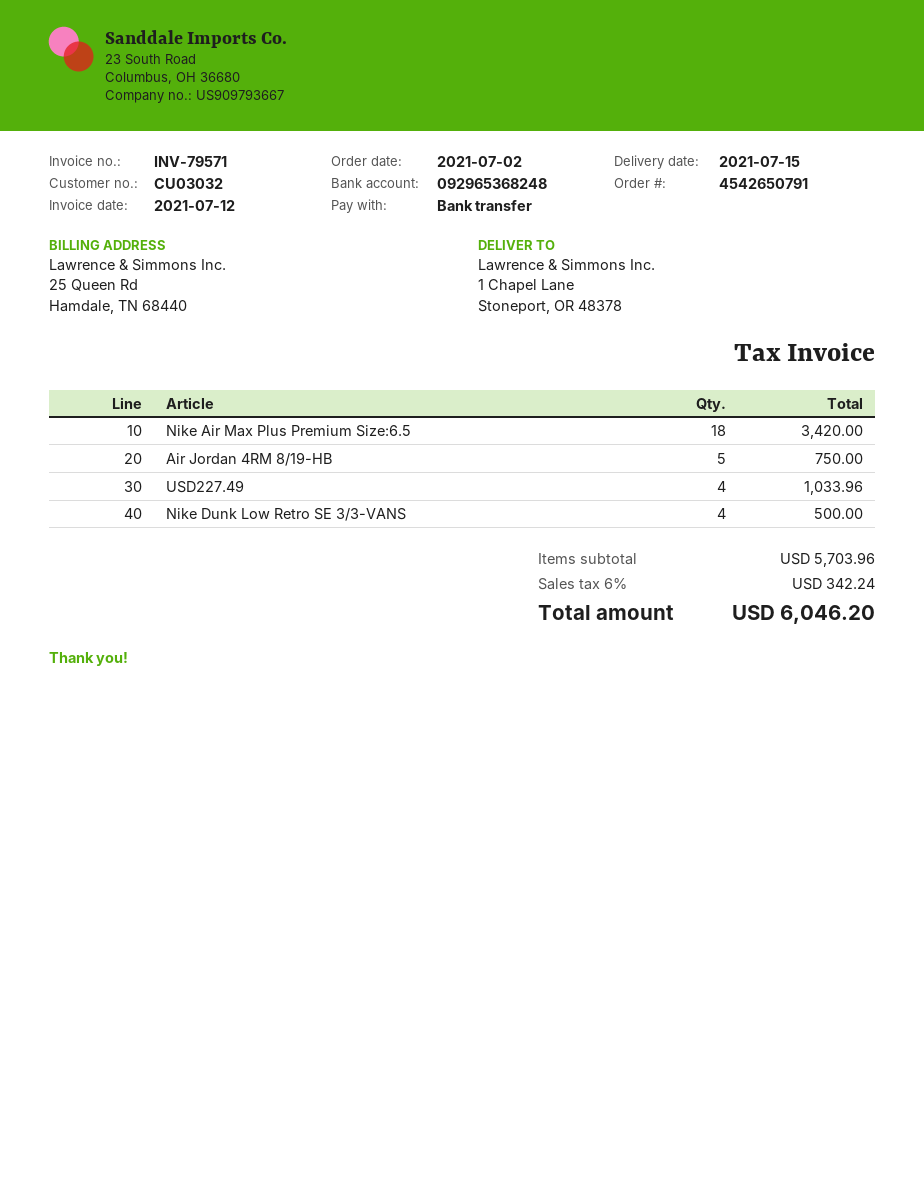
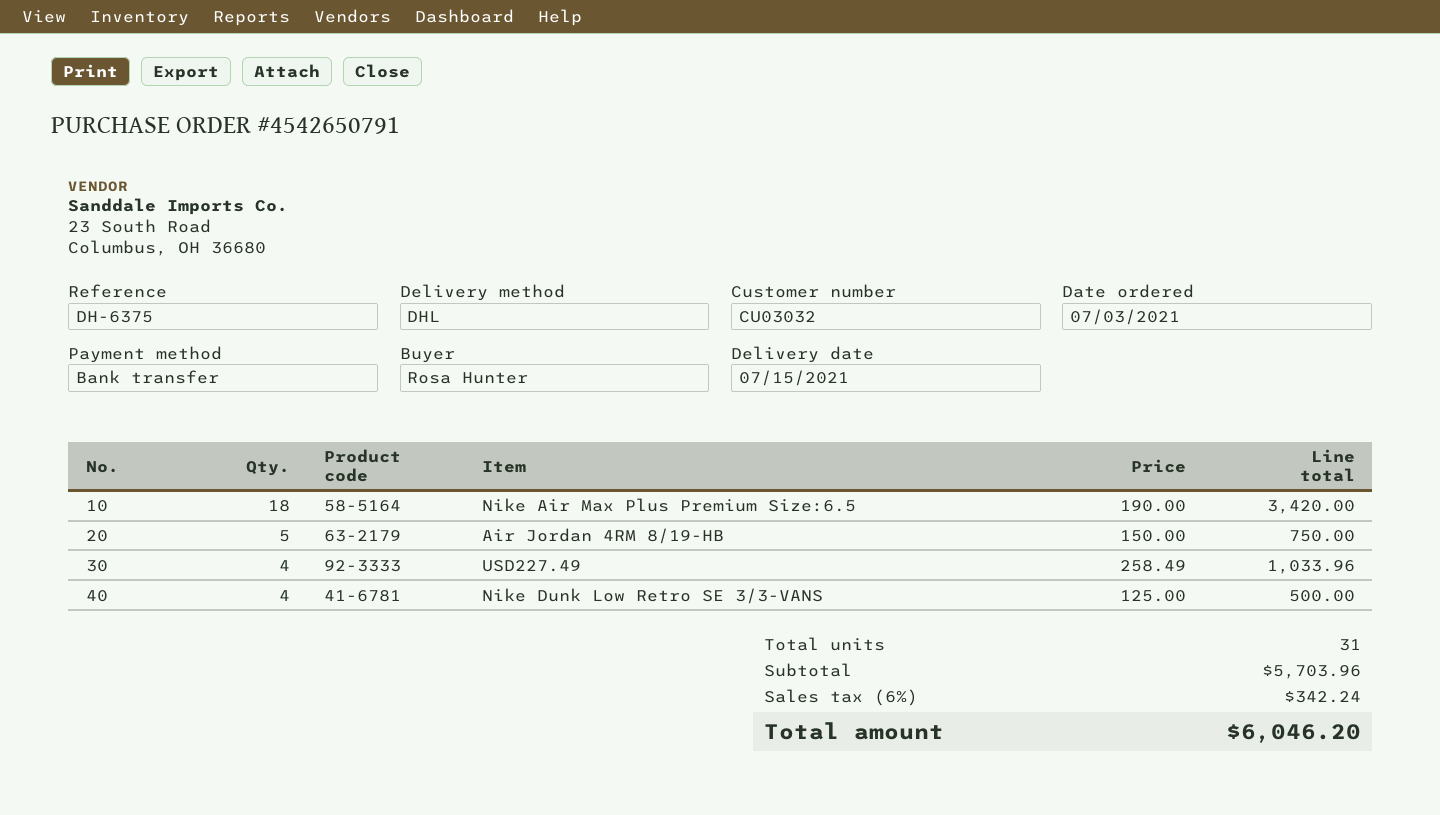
order date: 2021-07-02 -> 2021-07-03

